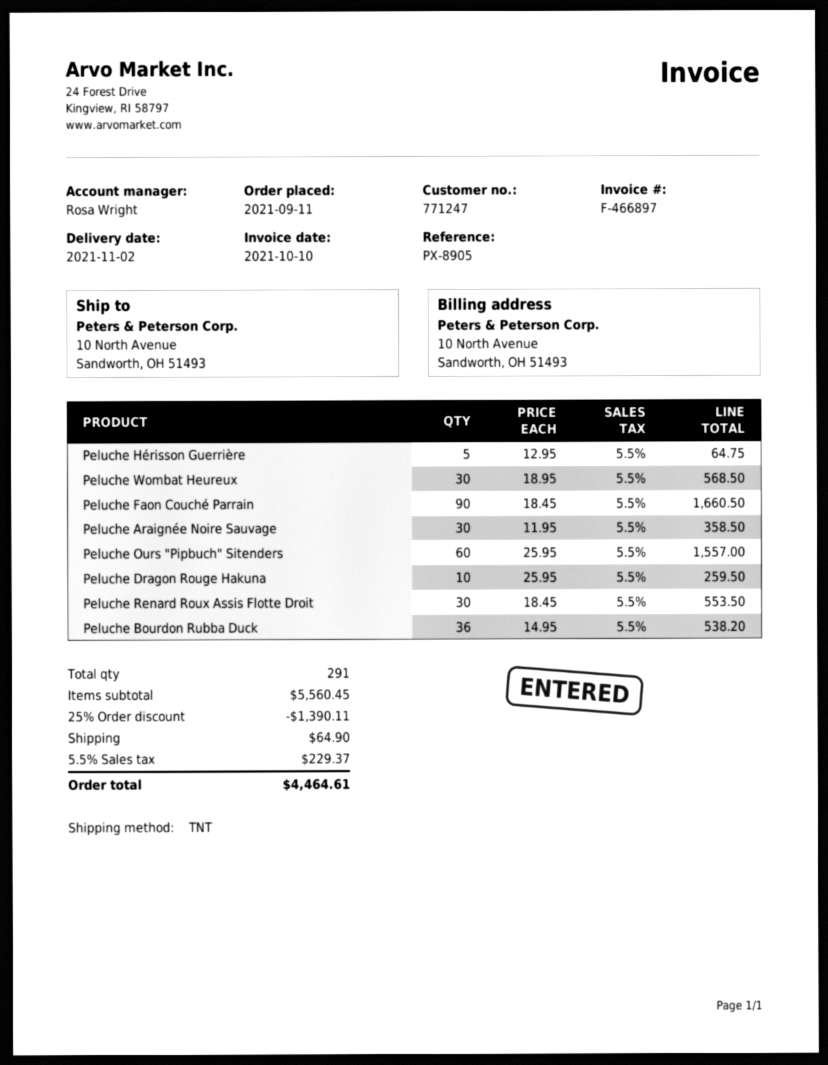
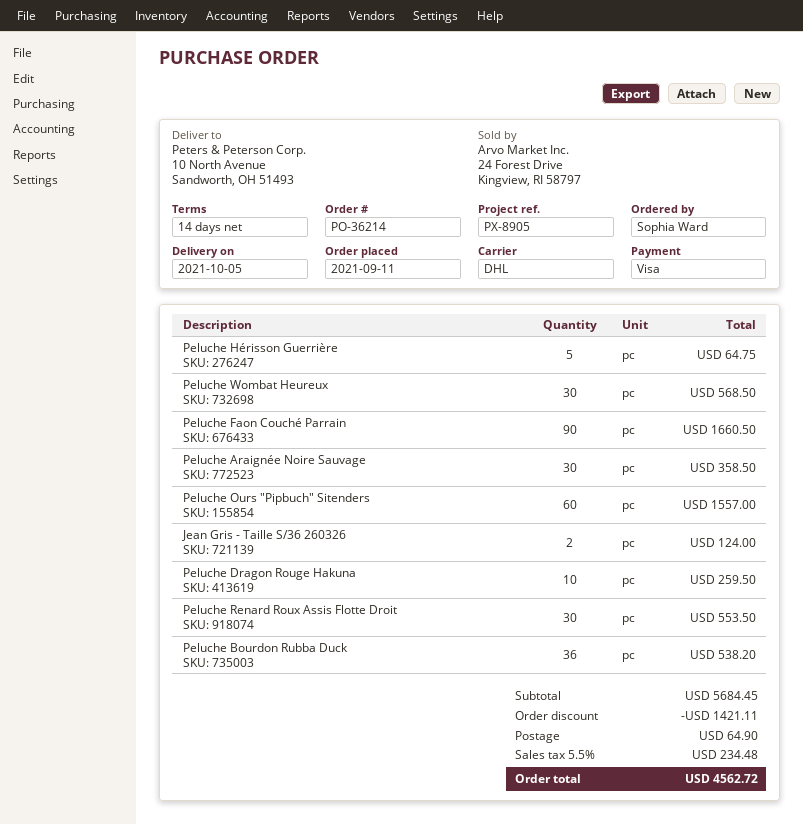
delivery date: 2021-11-02 -> 2021-10-05
shipping method: TNT -> DHL
Jean Gris - Taille S/36 260326: none -> 2 for 124.00
subtotal: 5560.45 -> 5684.45
discount: 1390.11 -> 1421.11
tax: 5.5% = 229.37 -> 5.5% = 234.48
total: 4464.61 -> 4562.72

